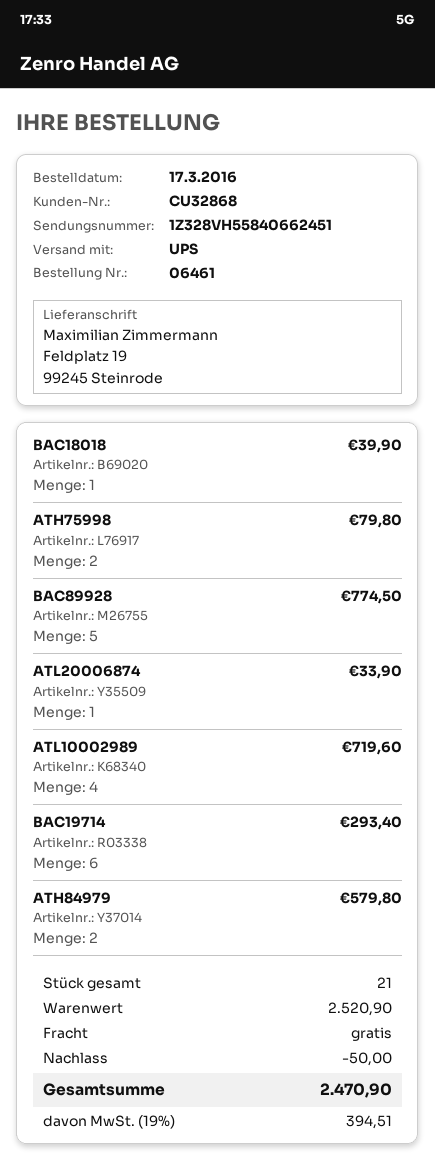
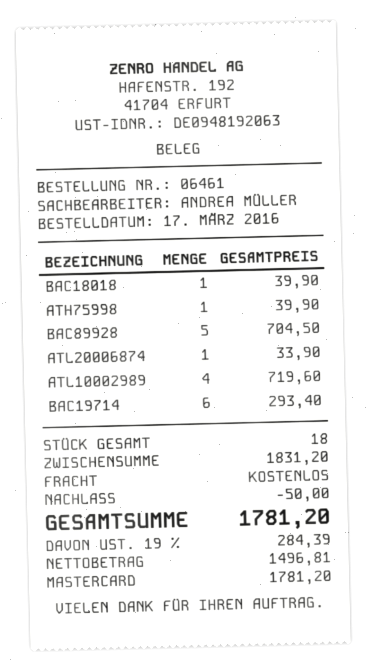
ATH75998: 2 for 79.80 -> 1 for 39.90
BAC89928: 5 for 774.50 -> 5 for 704.50
ATH84979: 2 for 579.80 -> none
total quantity: 21 -> 18
subtotal: 2520.90 -> 1831.20
tax: 19% = 394.51 -> 19% = 284.39
total: 2470.90 -> 1781.20

